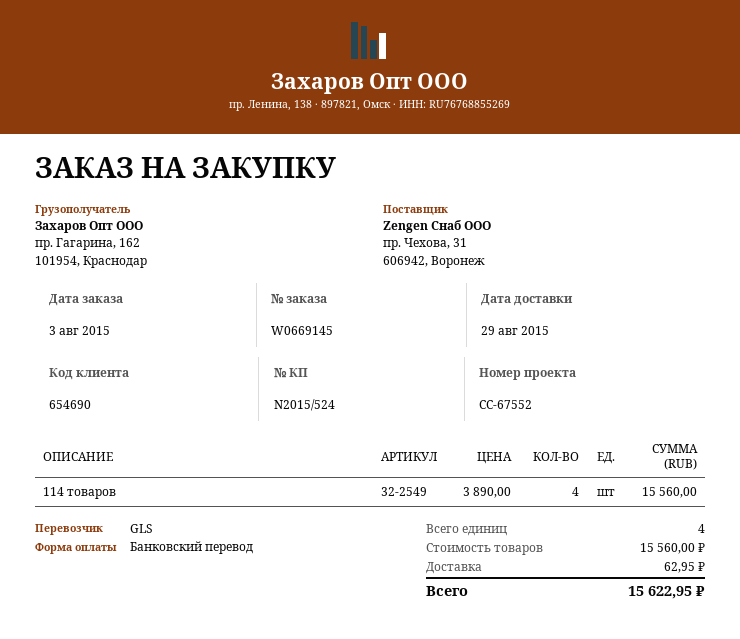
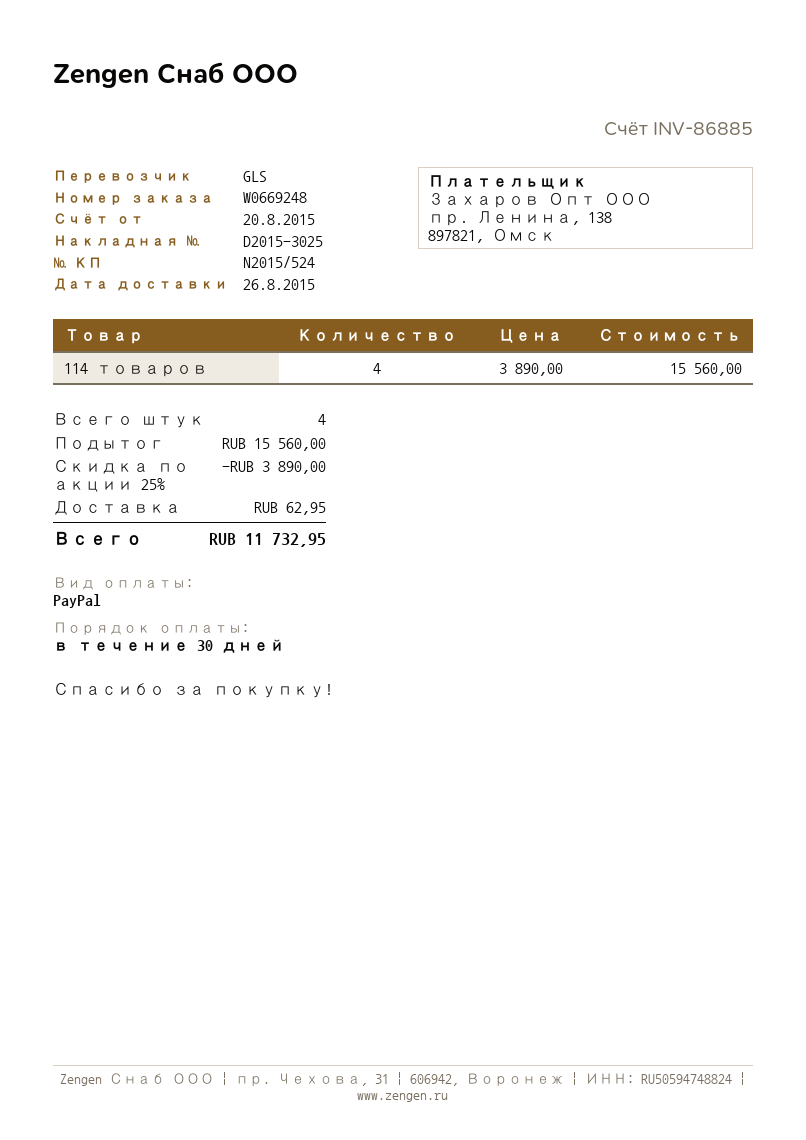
order number: W0669145 -> W0669248
delivery date: 2015-08-29 -> 2015-08-26
payment method: bank transfer -> PayPal
discount: none -> 25% = 3890.00
total: 15622.95 -> 11732.95

